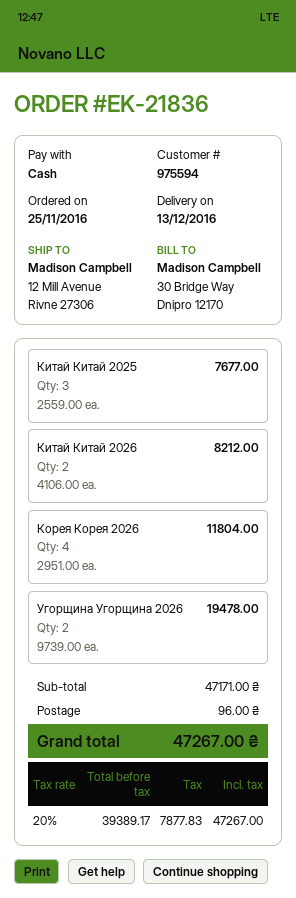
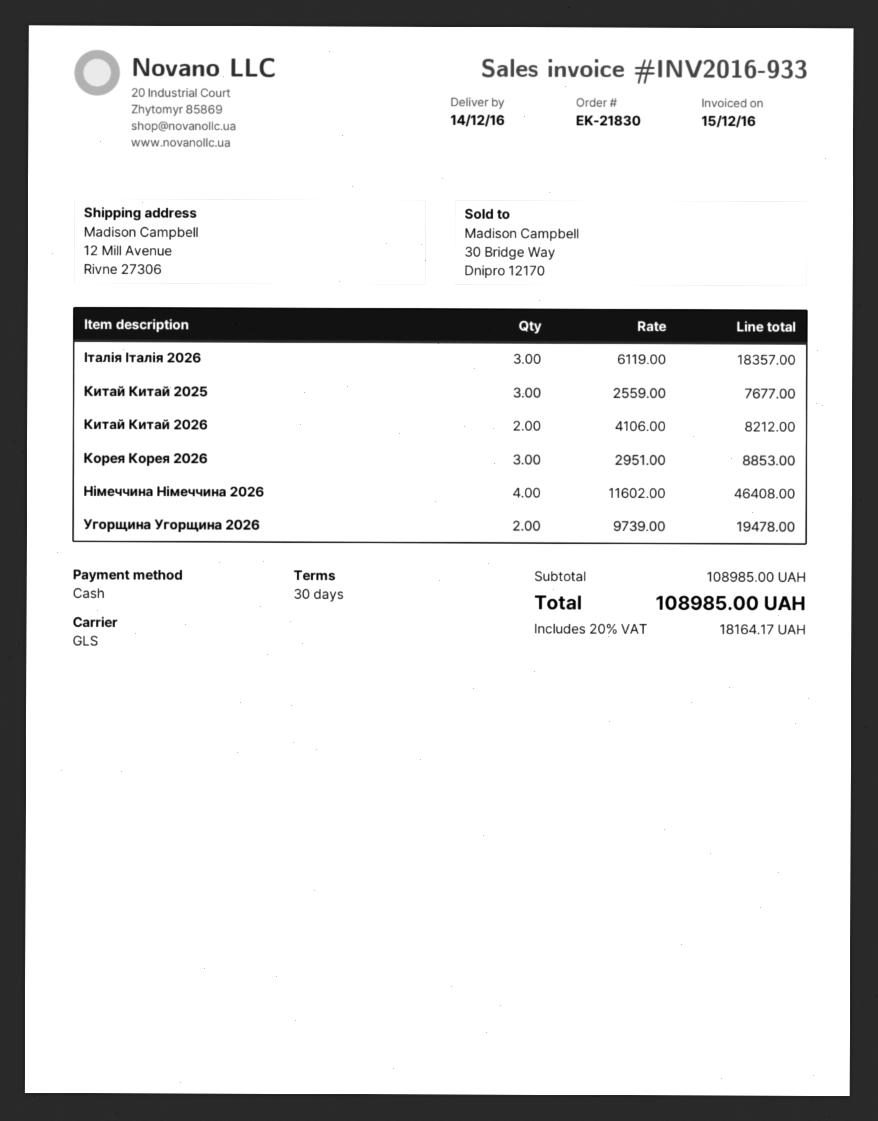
order number: EK-21836 -> EK-21830
delivery date: 2016-12-13 -> 2016-12-14
Корея Корея 2026: 4 x 2951.00 = 11804.00 -> 3 x 2951.00 = 8853.00
Італія Італія 2026: none -> 3 x 6119.00 = 18357.00
Німеччина Німеччина 2026: none -> 4 x 11602.00 = 46408.00
subtotal: 47171.00 -> 108985.00
shipping: 96.00 -> none
tax: 20% = 7877.83 -> 20% = 18164.17
total: 47267.00 -> 108985.00

